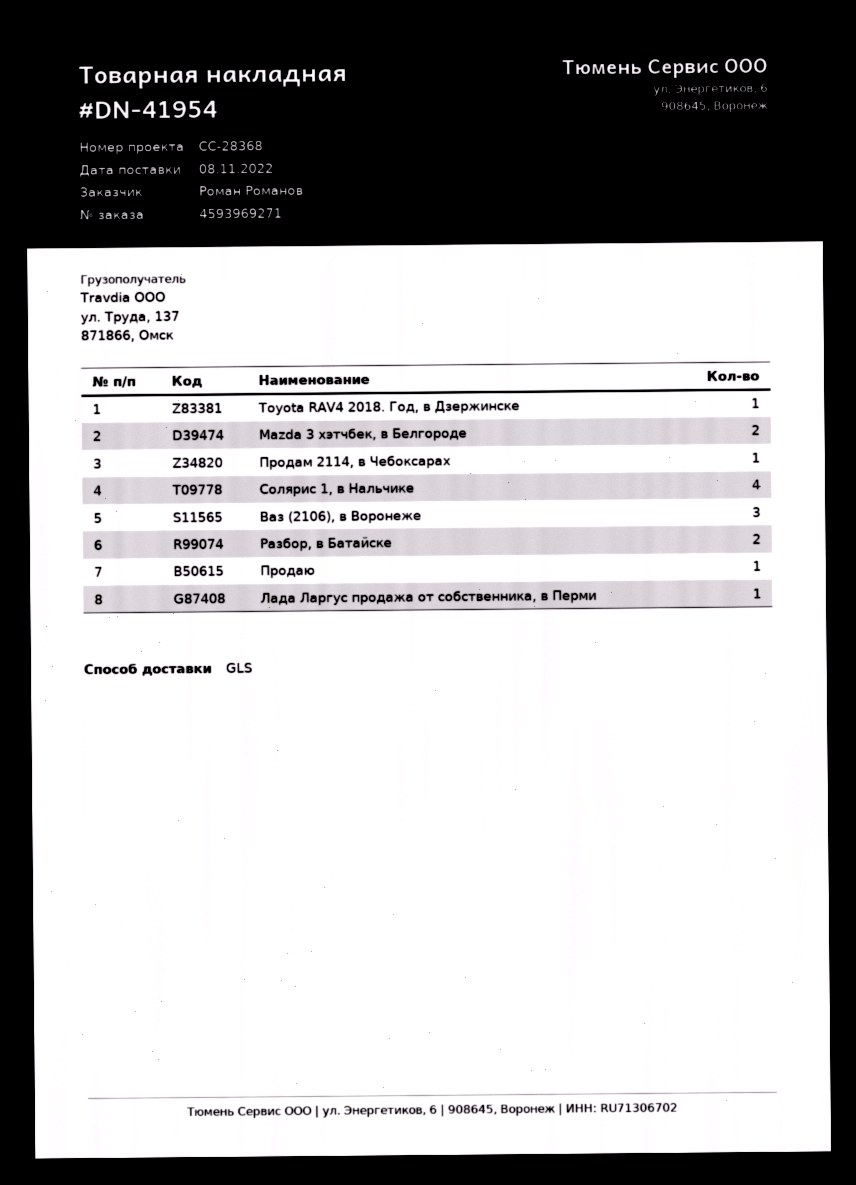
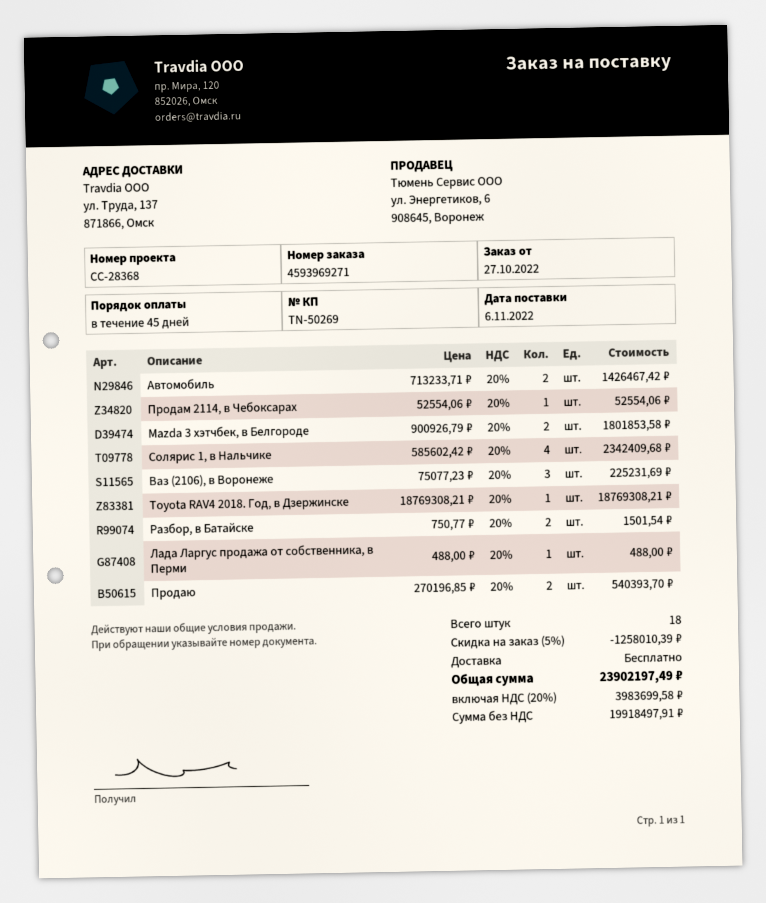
delivery date: 2022-11-08 -> 2022-11-06
Продаю: 1 -> 2
Автомобиль: none -> 2

